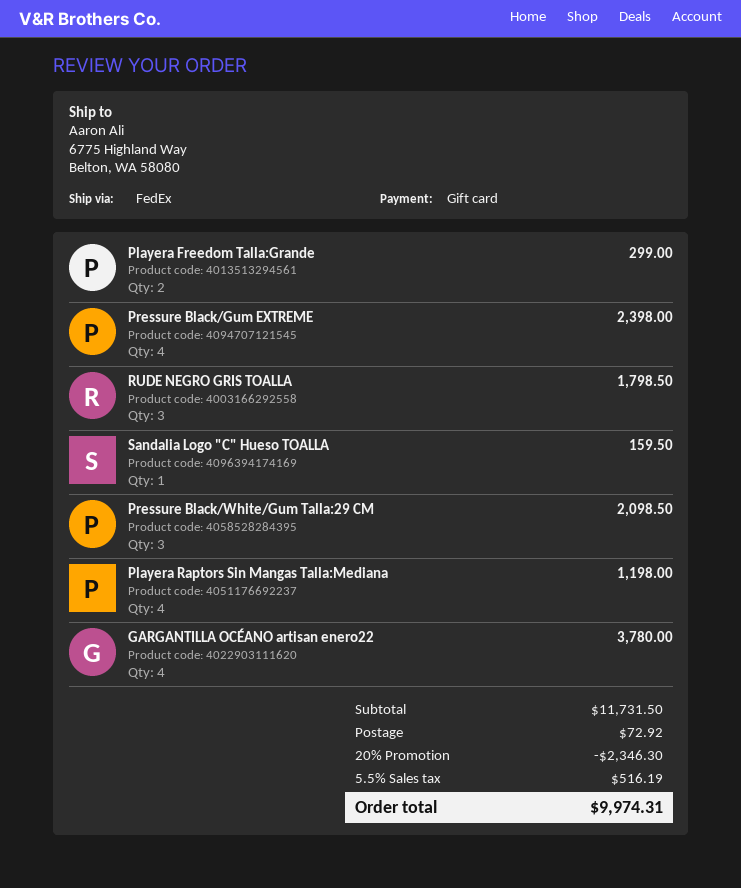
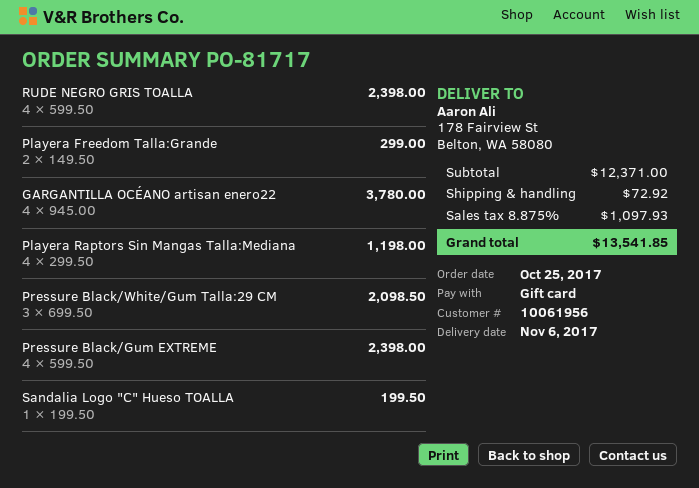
ship to: 6775 Highland Way, Belton, WA 58080 -> 178 Fairview St, Belton, WA 58080
RUDE NEGRO GRIS TOALLA: 3 for 1798.50 -> 4 for 2398.00
Sandalia Logo "C" Hueso TOALLA: 1 for 159.50 -> 1 for 199.50
subtotal: 11731.50 -> 12371.00
discount: 20% = 2346.30 -> none
tax: 5.5% = 516.19 -> 8.875% = 1097.93
total: 9974.31 -> 13541.85

